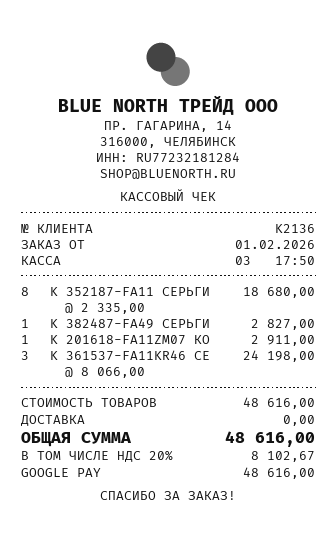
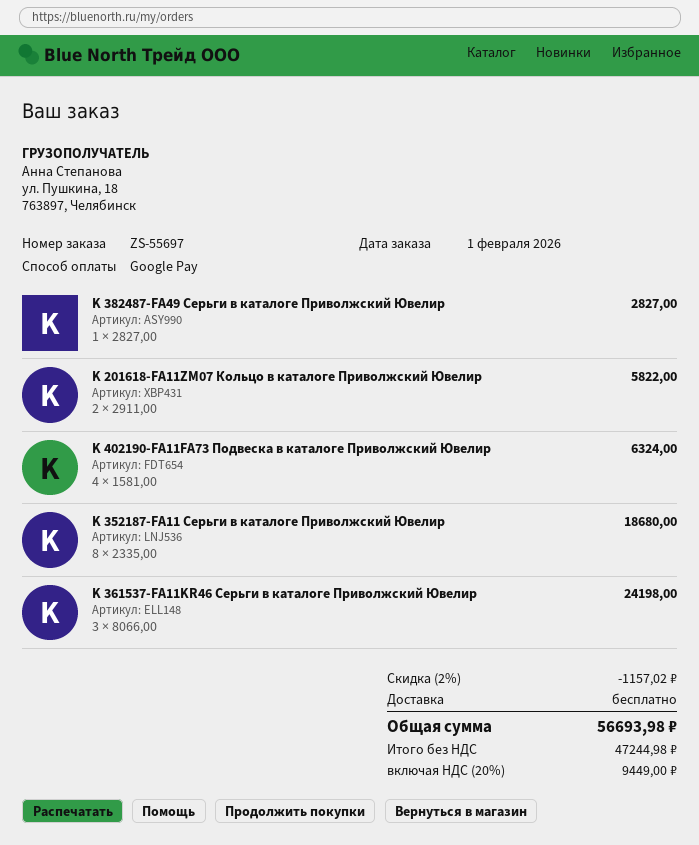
K 201618-FA11ZM07 КО: 1 x 2911.00 = 2911.00 -> 2 x 2911.00 = 5822.00
K 402190-FA11FA73 Подвеска в каталоге Приволжский Ювелир: none -> 4 x 1581.00 = 6324.00
discount: none -> 2% = 1157.02
tax: 20% = 8102.67 -> 20% = 9449.00
total: 48616.00 -> 56693.98

